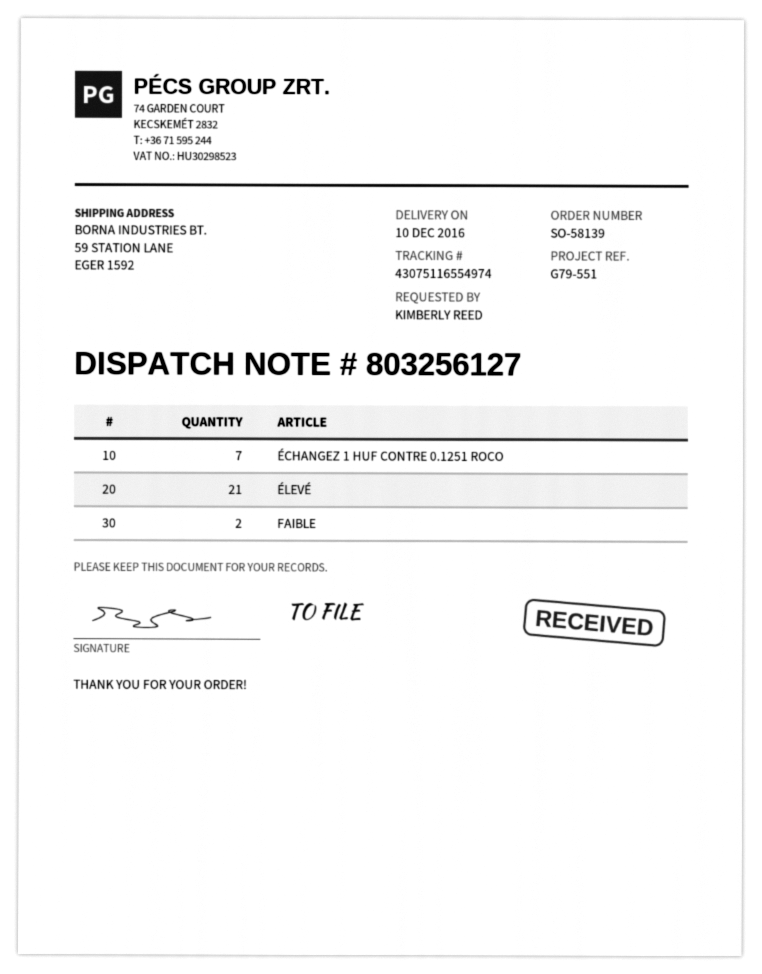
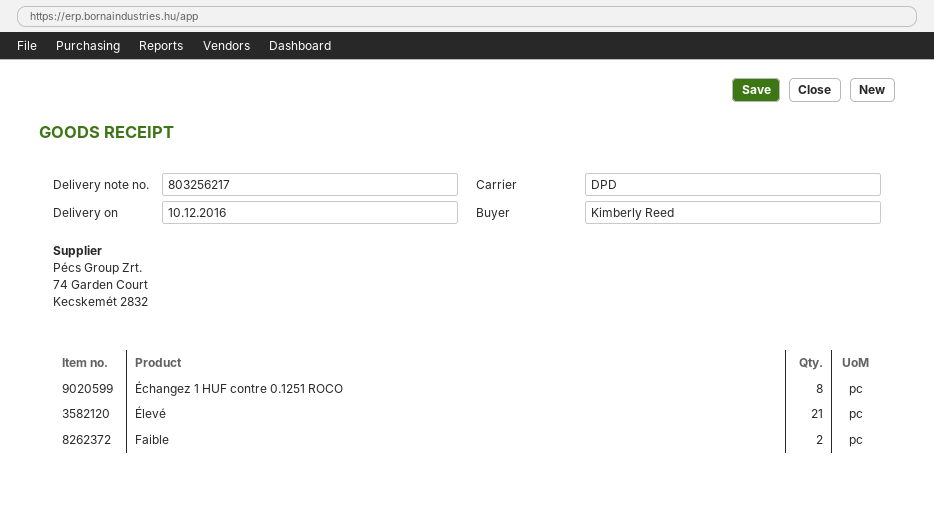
delivery note number: 803256127 -> 803256217
ÉCHANGEZ 1 HUF CONTRE 0.1251 ROCO: 7 -> 8

